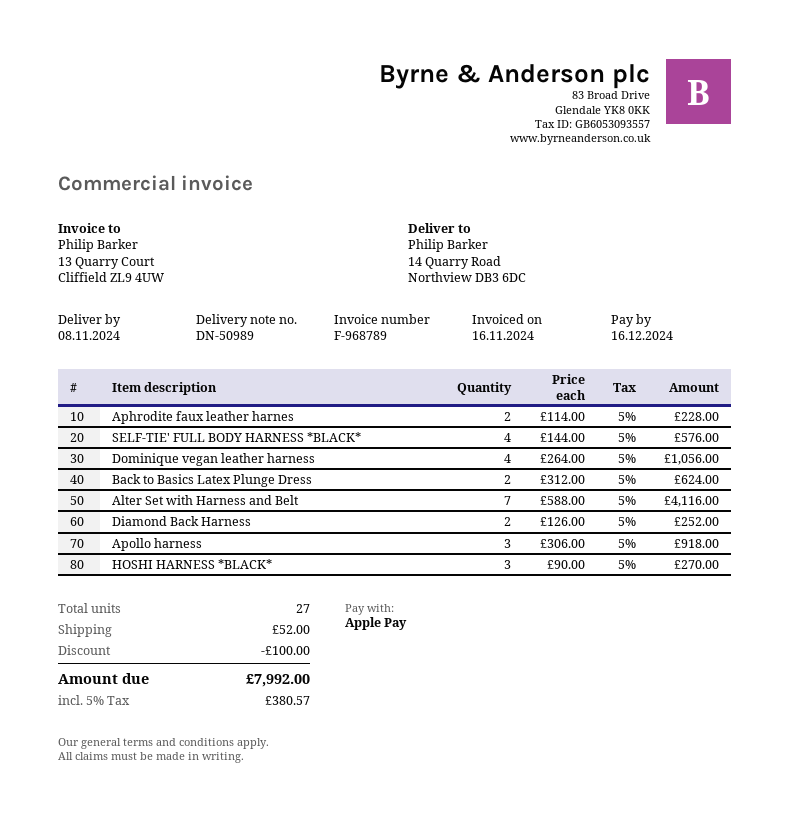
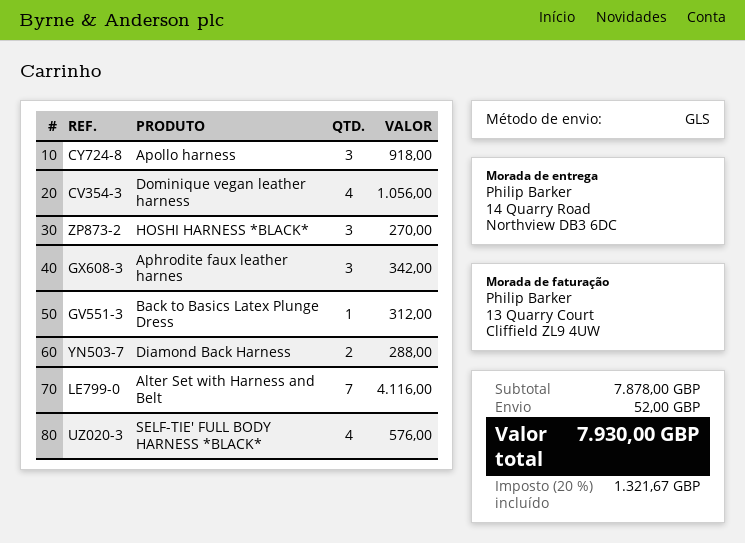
Aphrodite faux leather harnes: 2 for 228.00 -> 3 for 342.00
Back to Basics Latex Plunge Dress: 2 for 624.00 -> 1 for 312.00
Diamond Back Harness: 2 for 252.00 -> 2 for 288.00
discount: 100.00 -> none
tax: 5% = 380.57 -> 20% = 1321.67
total: 7992.00 -> 7930.00

